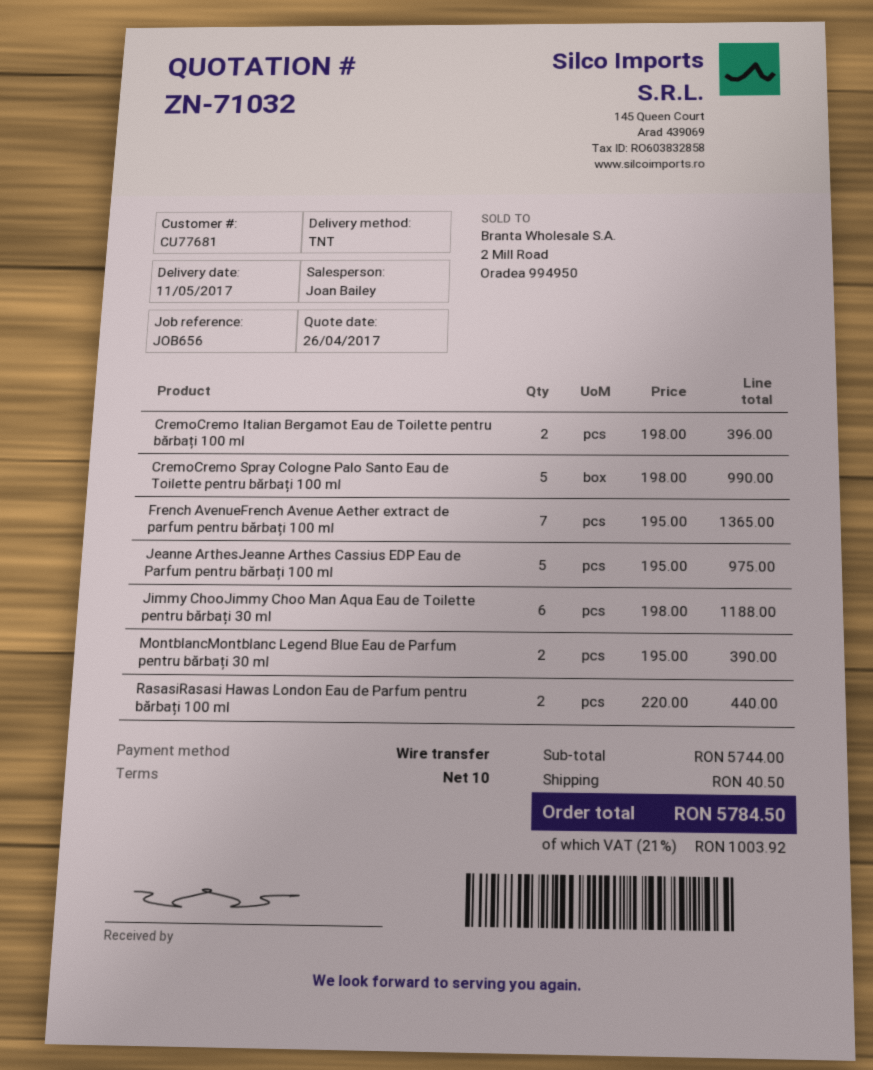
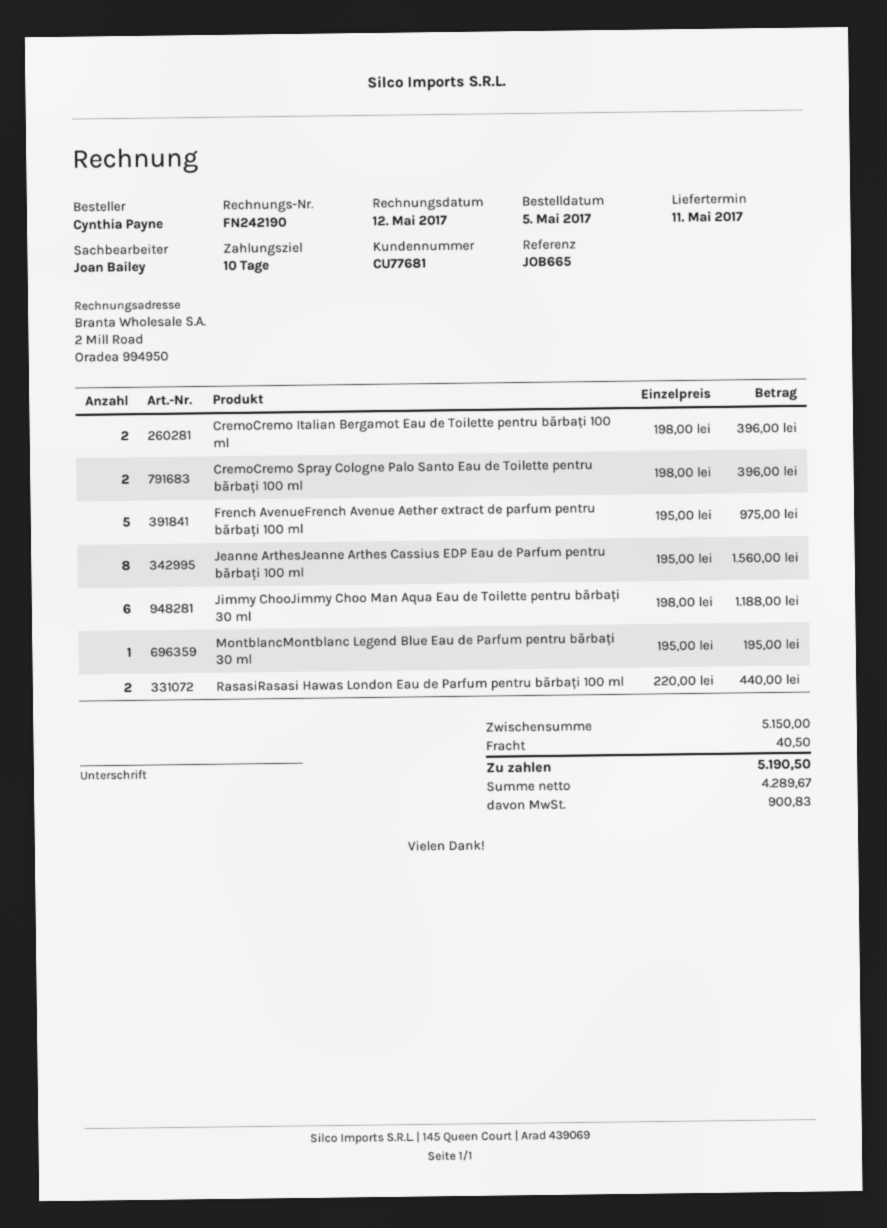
reference: JOB656 -> JOB665
CremoCremo Spray Cologne Palo Santo Eau de Toilette pentru bărbați 100 ml: 5 x 198.00 = 990.00 -> 2 x 198.00 = 396.00
French AvenueFrench Avenue Aether extract de parfum pentru bărbați 100 ml: 7 x 195.00 = 1365.00 -> 5 x 195.00 = 975.00
Jeanne ArthesJeanne Arthes Cassius EDP Eau de Parfum pentru bărbați 100 ml: 5 x 195.00 = 975.00 -> 8 x 195.00 = 1560.00
MontblancMontblanc Legend Blue Eau de Parfum pentru bărbați 30 ml: 2 x 195.00 = 390.00 -> 1 x 195.00 = 195.00
subtotal: 5744.00 -> 5150.00
tax: 1003.92 -> 900.83
total: 5784.50 -> 5190.50

